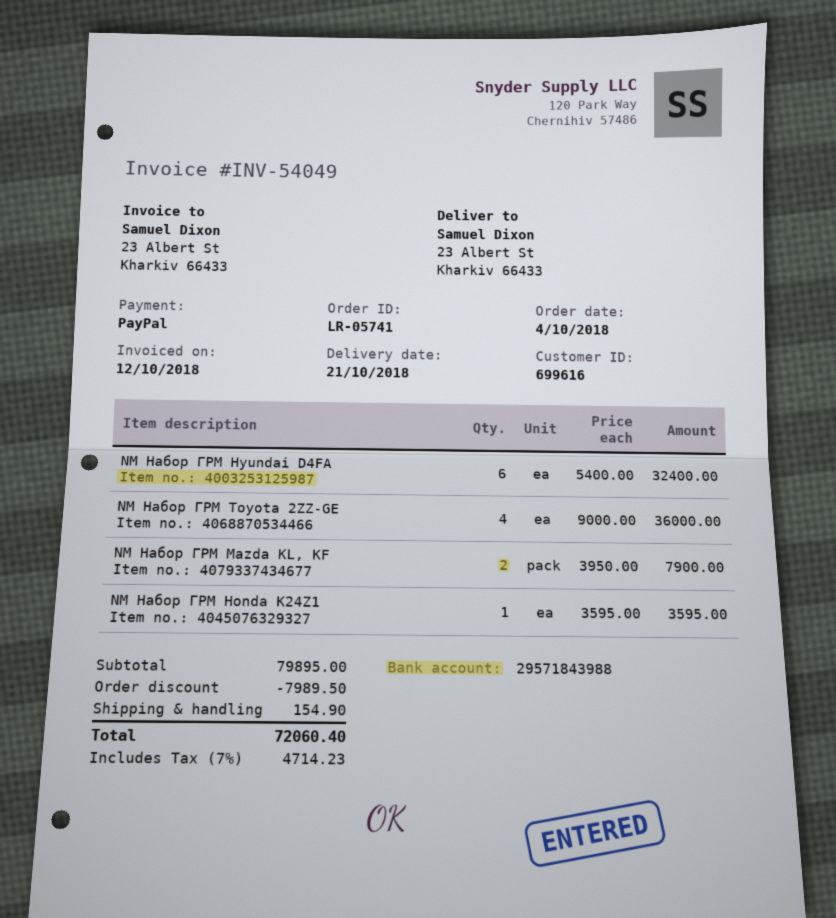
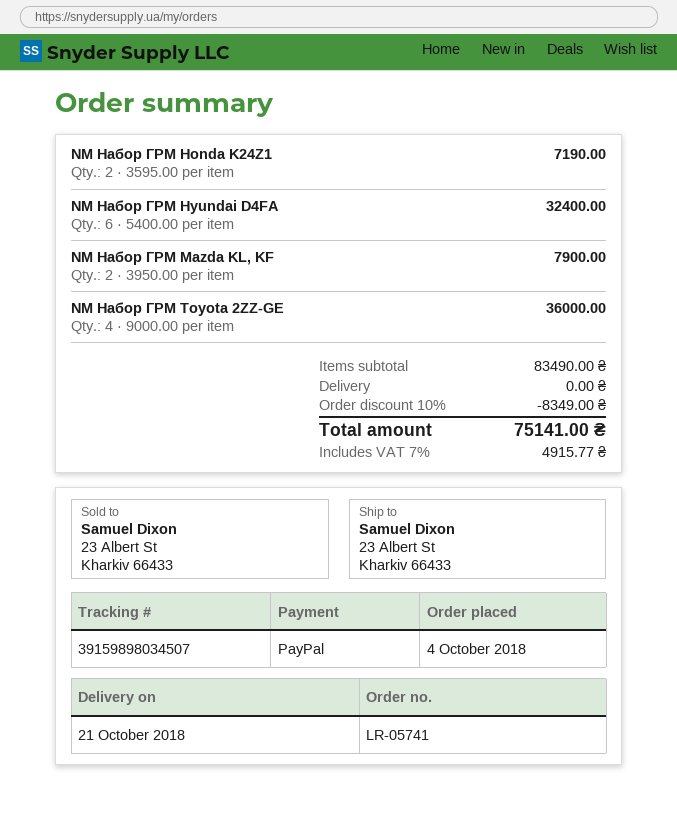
NM Набор ГРМ Honda K24Z1: 1 x 3595.00 = 3595.00 -> 2 x 3595.00 = 7190.00
subtotal: 79895.00 -> 83490.00
discount: 7989.50 -> 8349.00
shipping: 154.90 -> 0.00
tax: 7% = 4714.23 -> 7% = 4915.77
total: 72060.40 -> 75141.00

